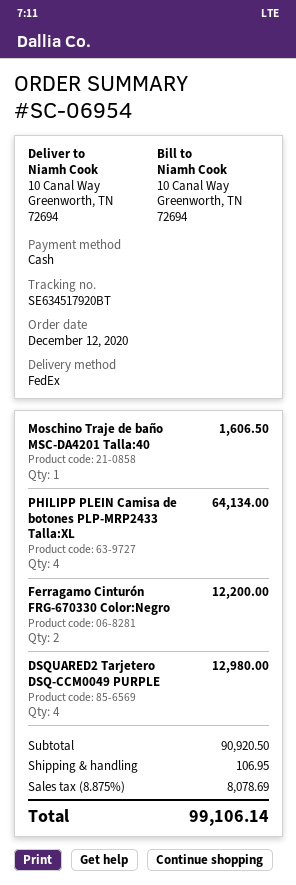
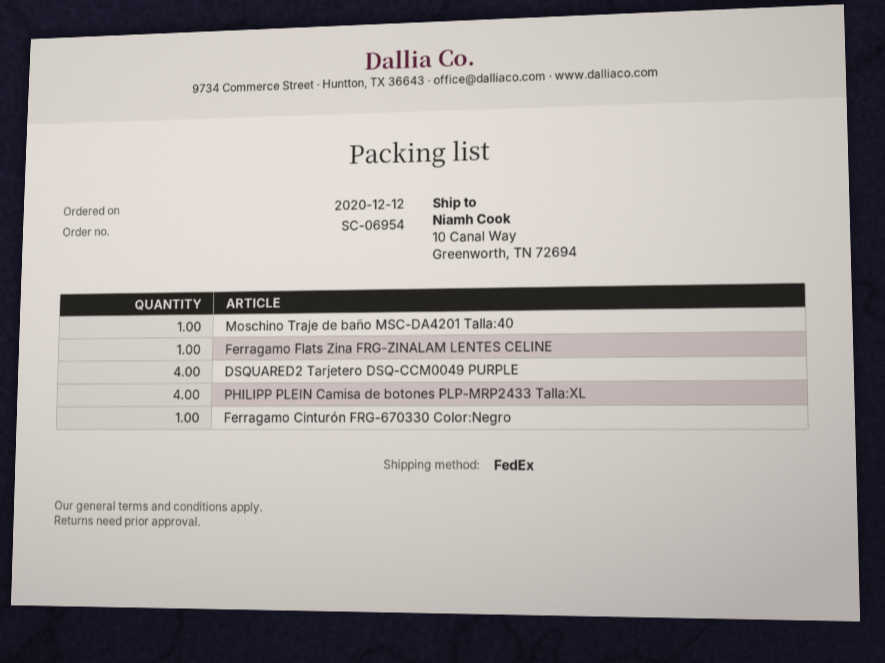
Ferragamo Cinturón FRG-670330 Color:Negro: 2 -> 1
Ferragamo Flats Zina FRG-ZINALAM LENTES CELINE: none -> 1

